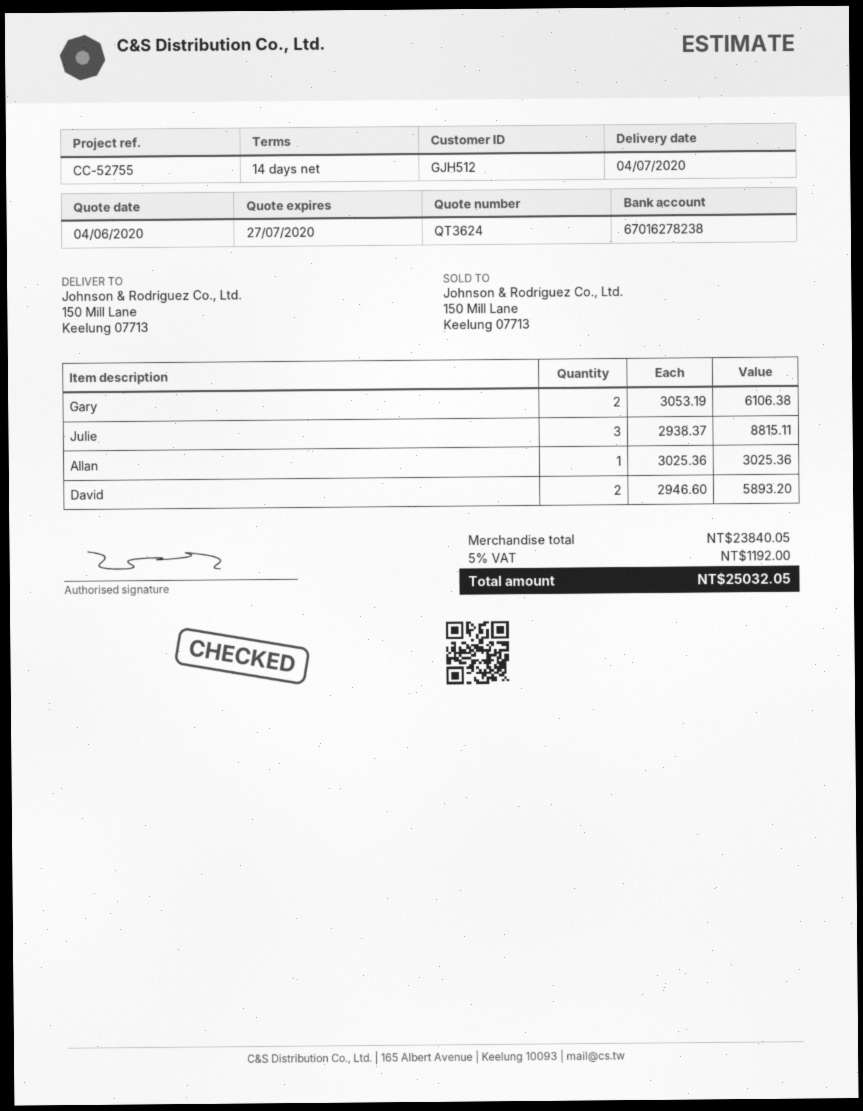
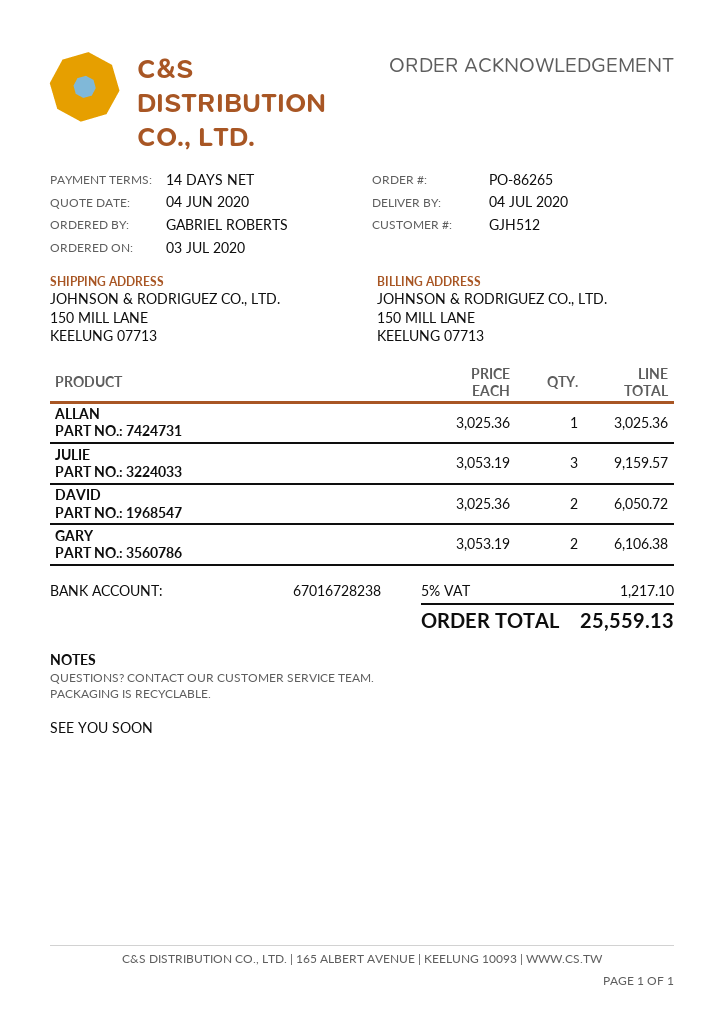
bank account: 67016278238 -> 67016728238
Julie: 3 x 2938.37 = 8815.11 -> 3 x 3053.19 = 9159.57
David: 2 x 2946.60 = 5893.20 -> 2 x 3025.36 = 6050.72
tax: 5% = 1192.00 -> 5% = 1217.10
total: 25032.05 -> 25559.13

